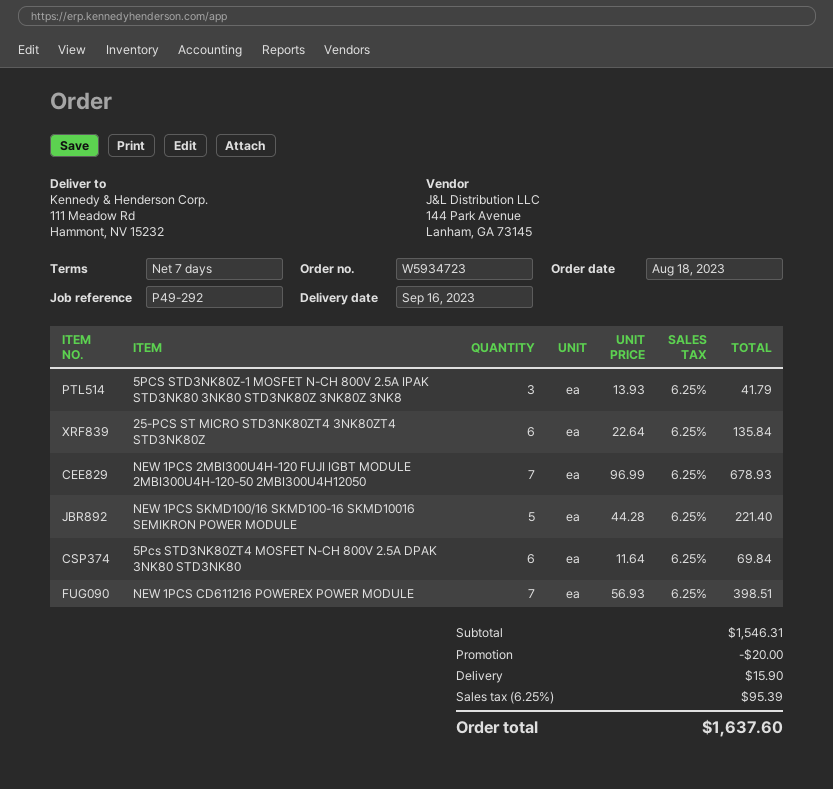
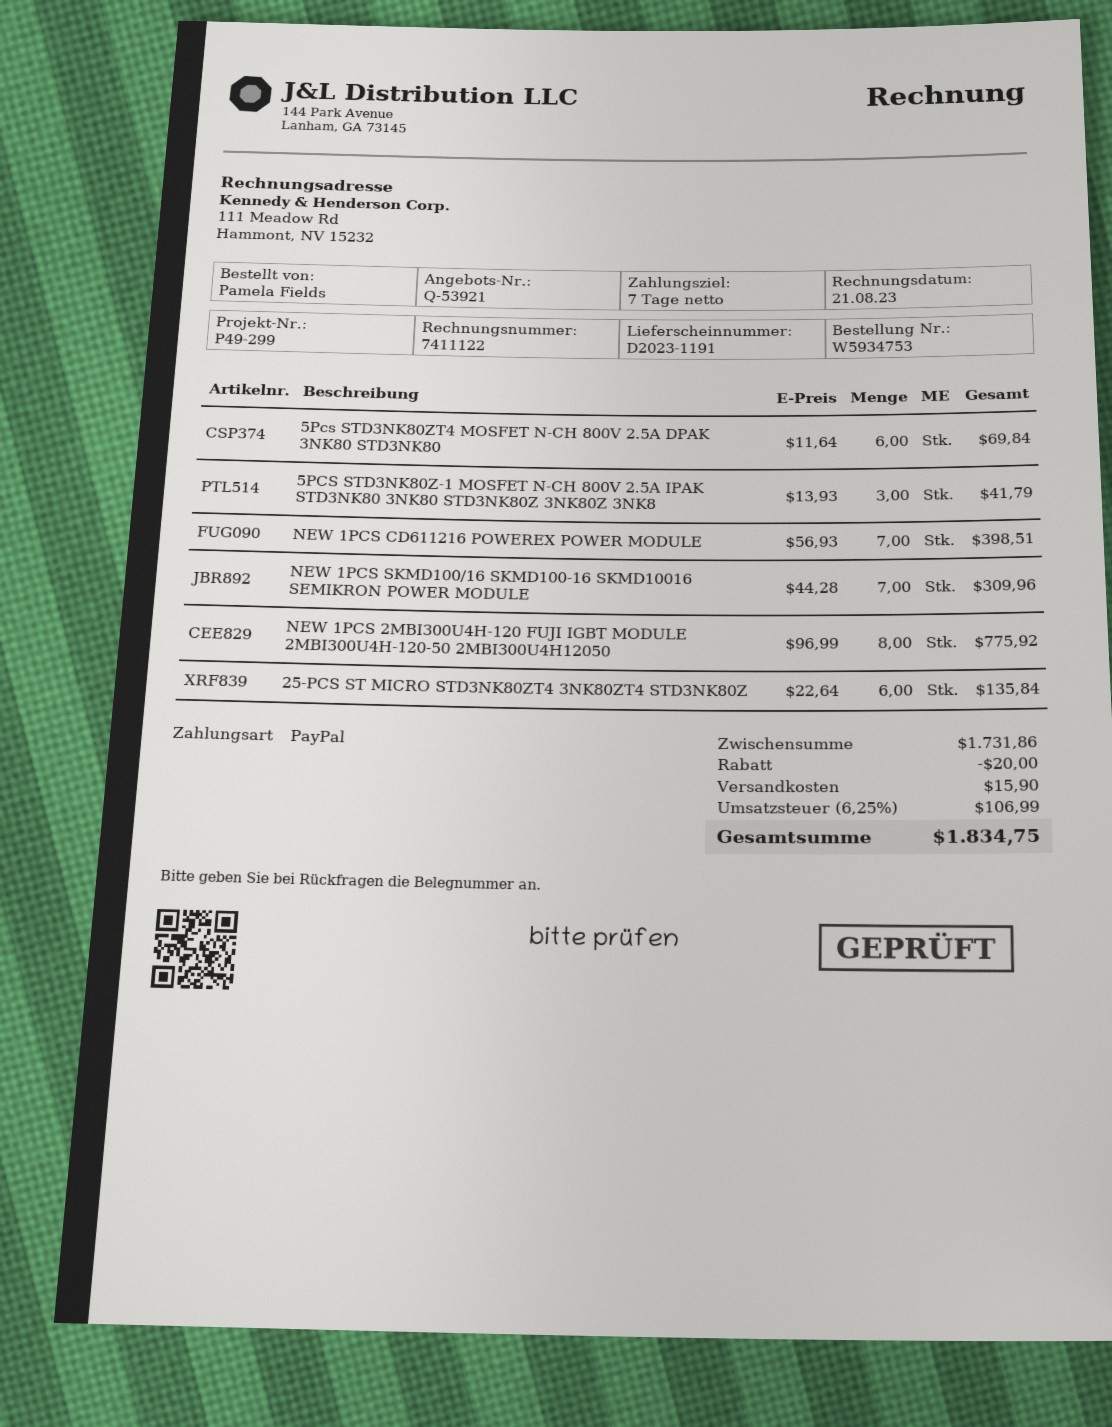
order number: W5934723 -> W5934753
reference: P49-292 -> P49-299
NEW 1PCS 2MBI300U4H-120 FUJI IGBT MODULE 2MBI300U4H-120-50 2MBI300U4H12050: 7 x 96.99 = 678.93 -> 8 x 96.99 = 775.92
NEW 1PCS SKMD100/16 SKMD100-16 SKMD10016 SEMIKRON POWER MODULE: 5 x 44.28 = 221.40 -> 7 x 44.28 = 309.96
subtotal: 1546.31 -> 1731.86
tax: 6.25% = 95.39 -> 6.25% = 106.99
total: 1637.60 -> 1834.75

